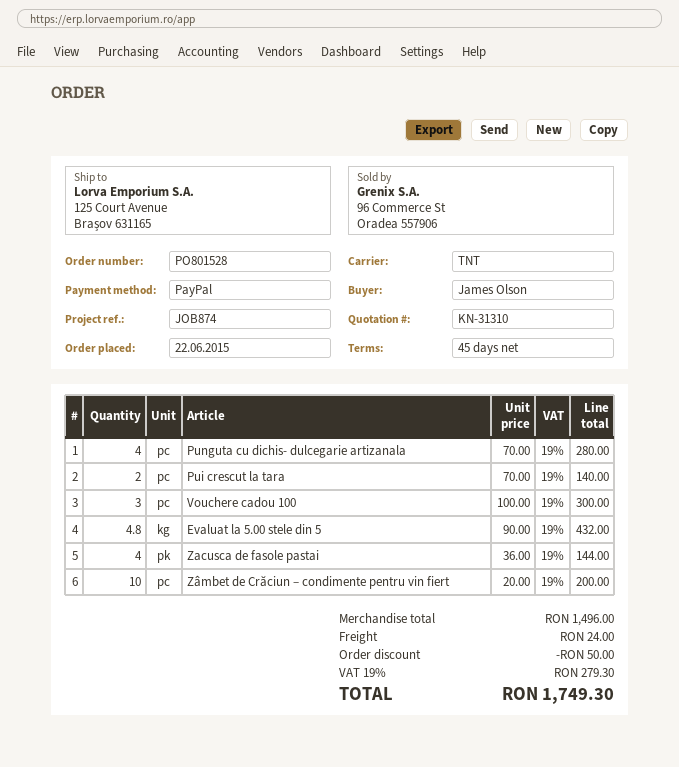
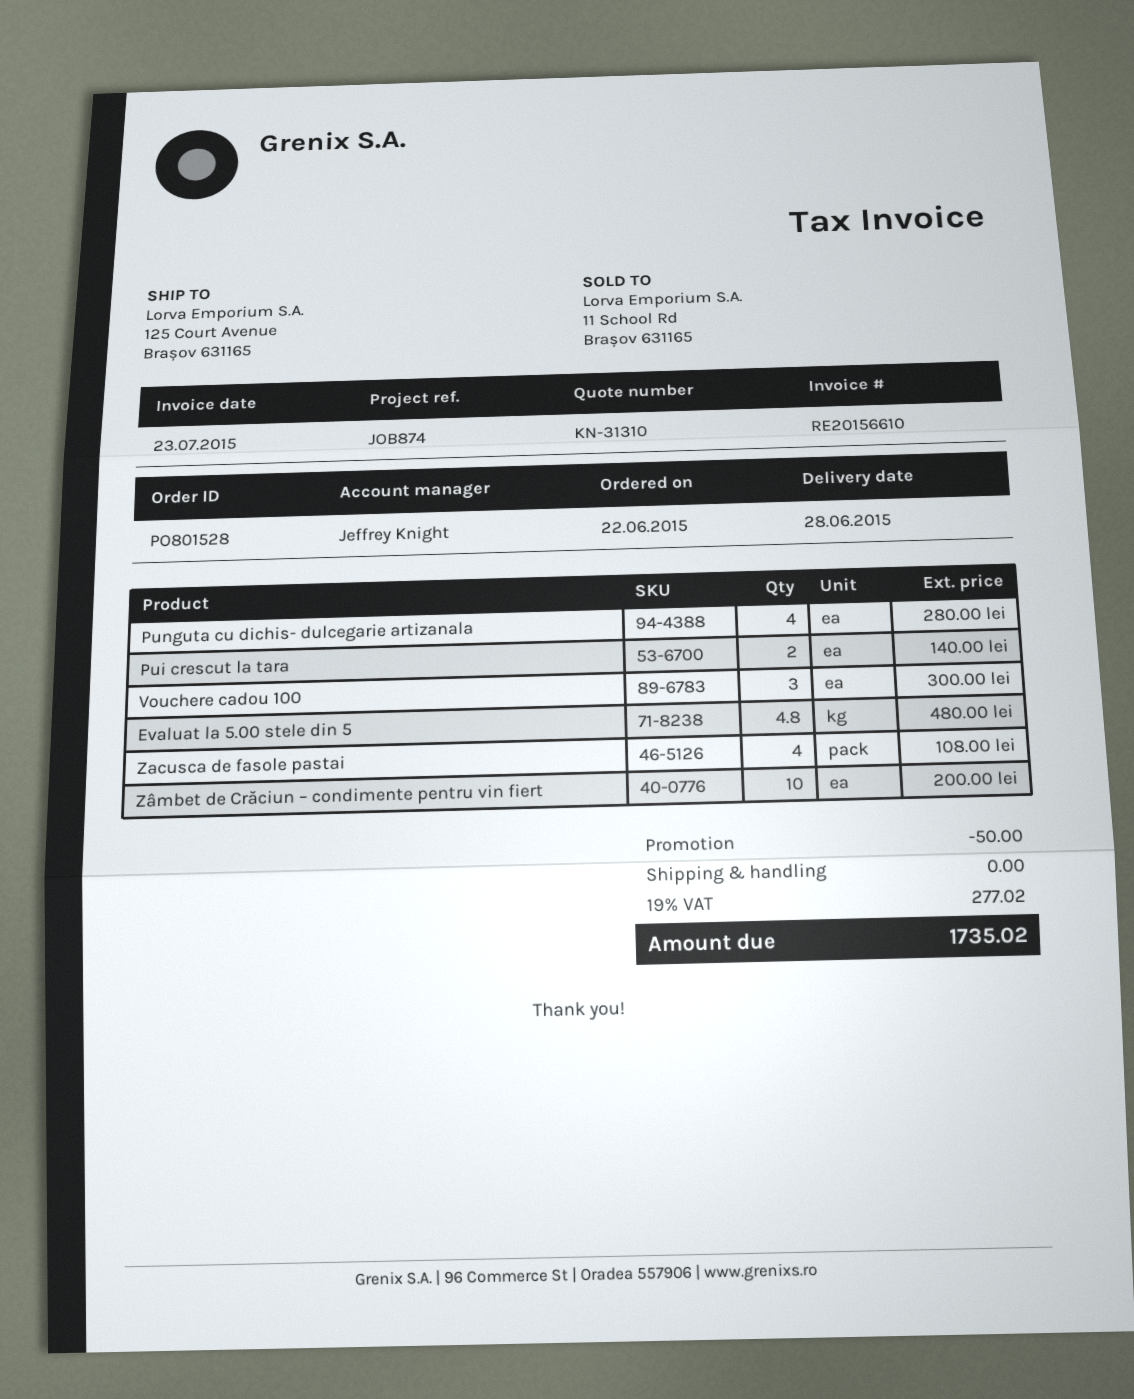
Evaluat la 5.00 stele din 5: 4.8 for 432.00 -> 4.8 for 480.00
Zacusca de fasole pastai: 4 for 144.00 -> 4 for 108.00
shipping: 24.00 -> 0.00
tax: 19% = 279.30 -> 19% = 277.02
total: 1749.30 -> 1735.02

